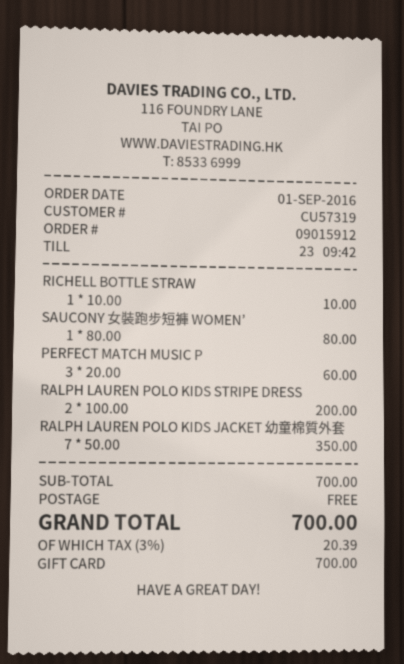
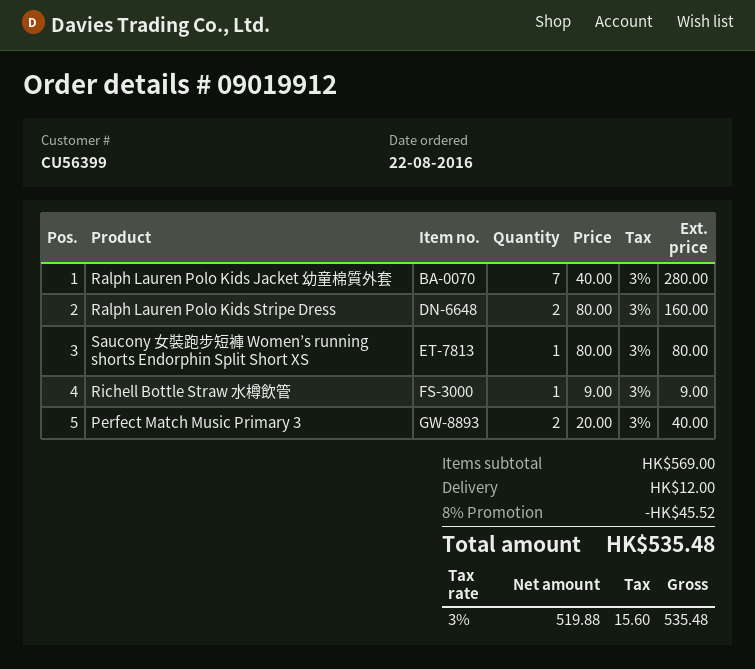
order number: 09015912 -> 09019912
order date: 2016-09-01 -> 2016-08-22
customer number: CU57319 -> CU56399
RICHELL BOTTLE STRAW: 1 x 10.00 = 10.00 -> 1 x 9.00 = 9.00
PERFECT MATCH MUSIC P: 3 x 20.00 = 60.00 -> 2 x 20.00 = 40.00
RALPH LAUREN POLO KIDS STRIPE DRESS: 2 x 100.00 = 200.00 -> 2 x 80.00 = 160.00
RALPH LAUREN POLO KIDS JACKET 幼童棉質外套: 7 x 50.00 = 350.00 -> 7 x 40.00 = 280.00
subtotal: 700.00 -> 569.00
discount: none -> 8% = 45.52
shipping: 0.00 -> 12.00
tax: 3% = 20.39 -> 3% = 15.60
total: 700.00 -> 535.48

